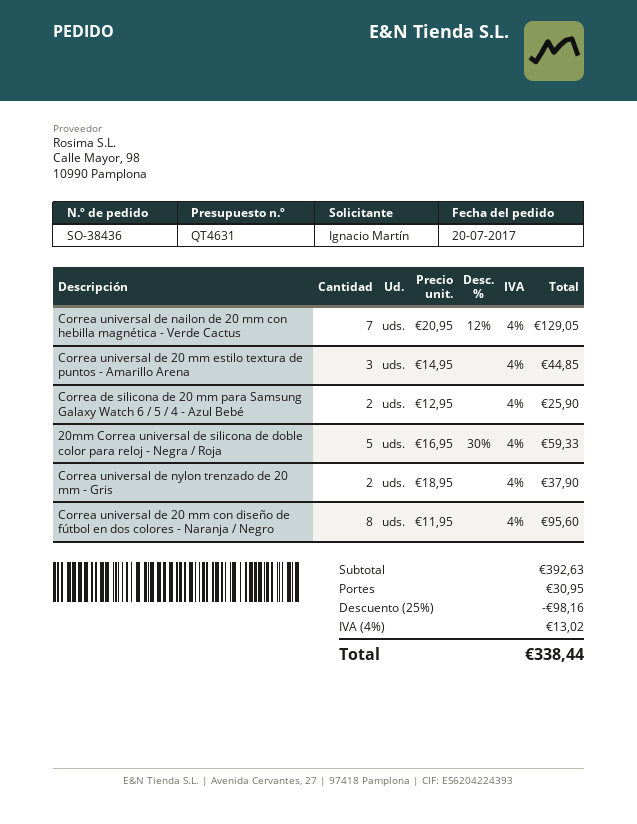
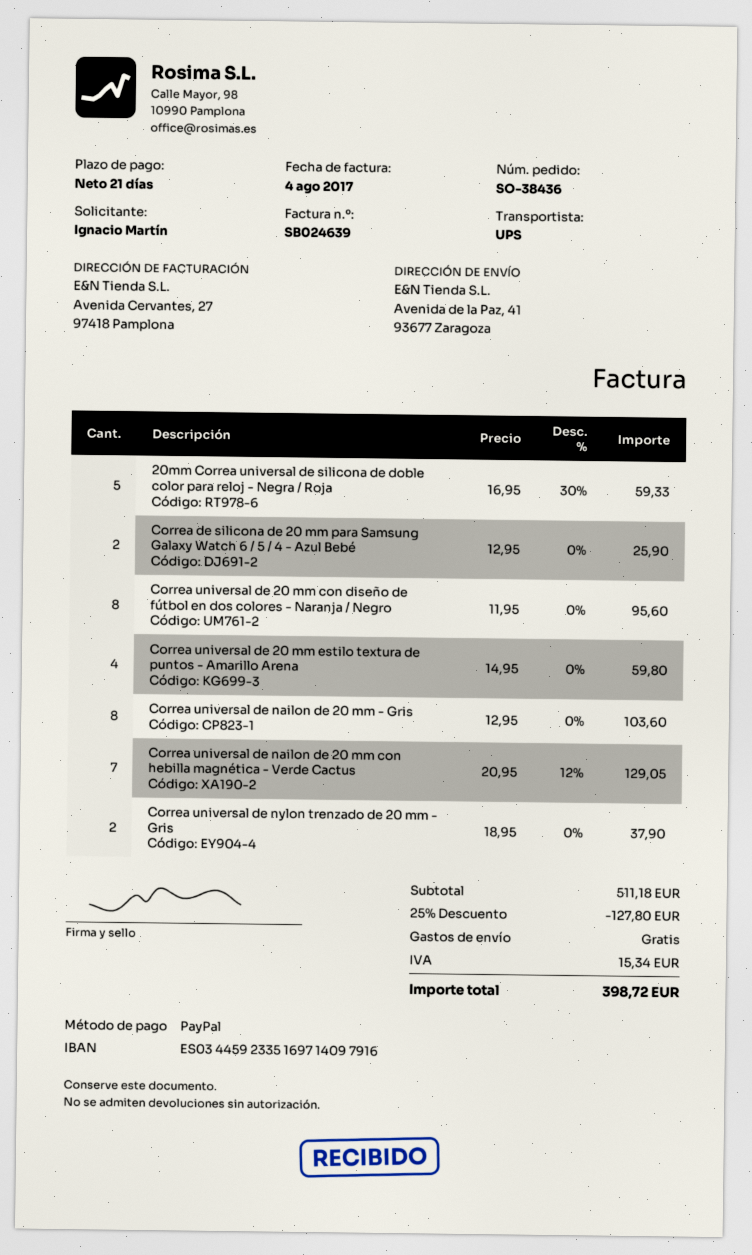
Correa universal de 20 mm estilo textura de puntos - Amarillo Arena: 3 x 14.95 = 44.85 -> 4 x 14.95 = 59.80
Correa universal de nailon de 20 mm - Gris: none -> 8 x 12.95 = 103.60
subtotal: 392.63 -> 511.18
discount: 25% = 98.16 -> 25% = 127.80
shipping: 30.95 -> 0.00
tax: 13.02 -> 15.34
total: 338.44 -> 398.72

